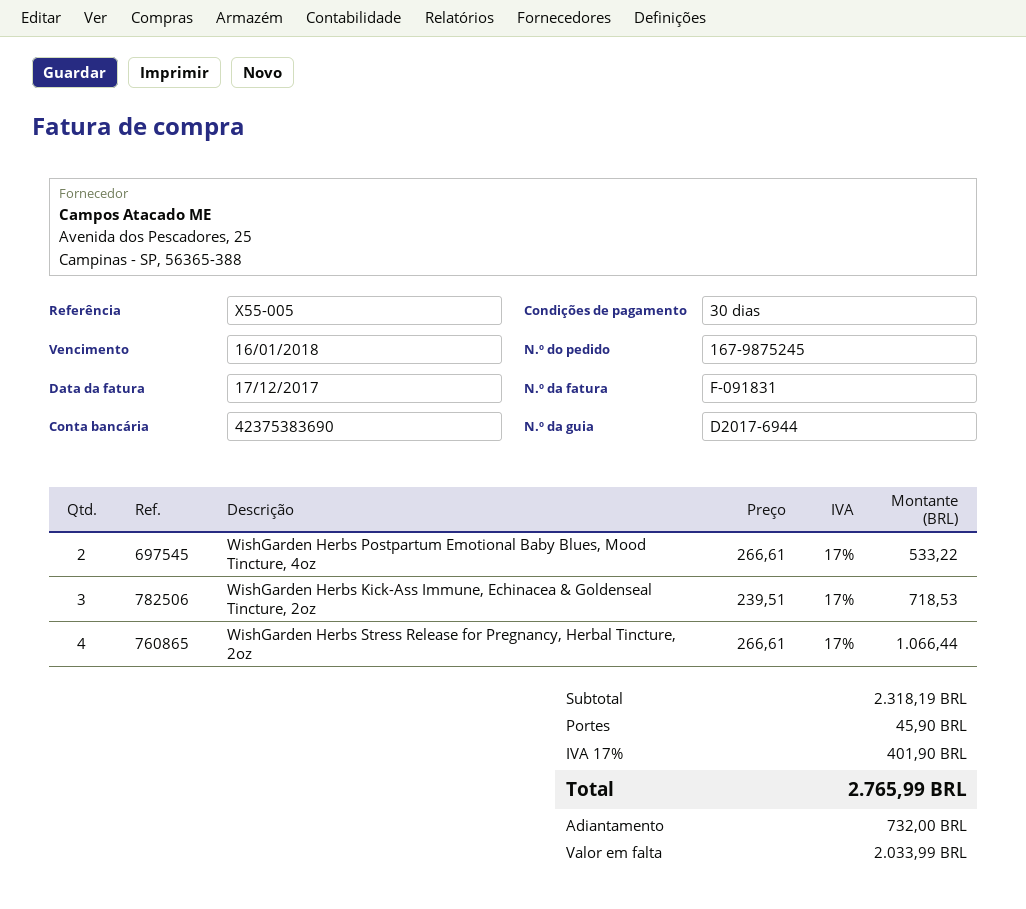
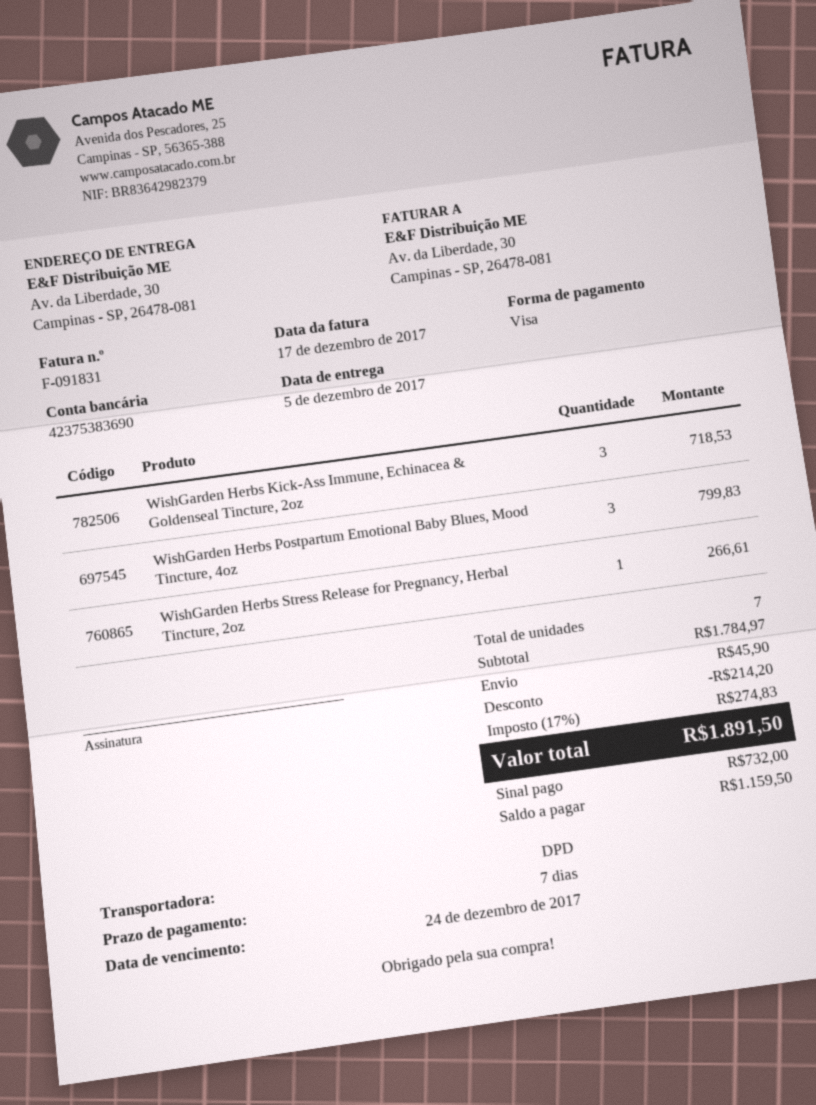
payment terms: 30 days -> 7 days
due date: 2018-01-16 -> 2017-12-24
WishGarden Herbs Postpartum Emotional Baby Blues, Mood Tincture, 4oz: 2 for 533.22 -> 3 for 799.83
WishGarden Herbs Stress Release for Pregnancy, Herbal Tincture, 2oz: 4 for 1066.44 -> 1 for 266.61
subtotal: 2318.19 -> 1784.97
discount: none -> 214.20
tax: 17% = 401.90 -> 17% = 274.83
total: 2765.99 -> 1891.50
balance: 2033.99 -> 1159.50

